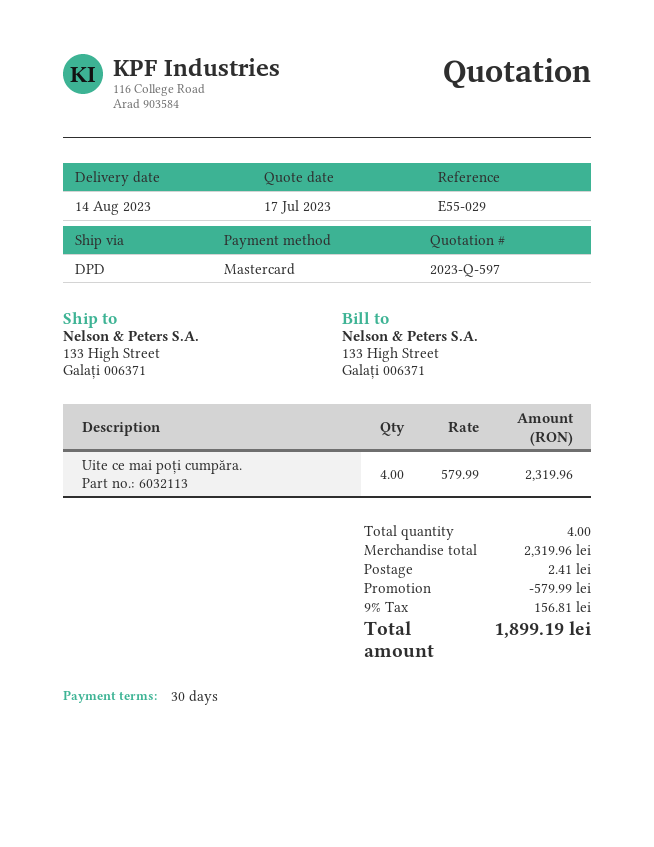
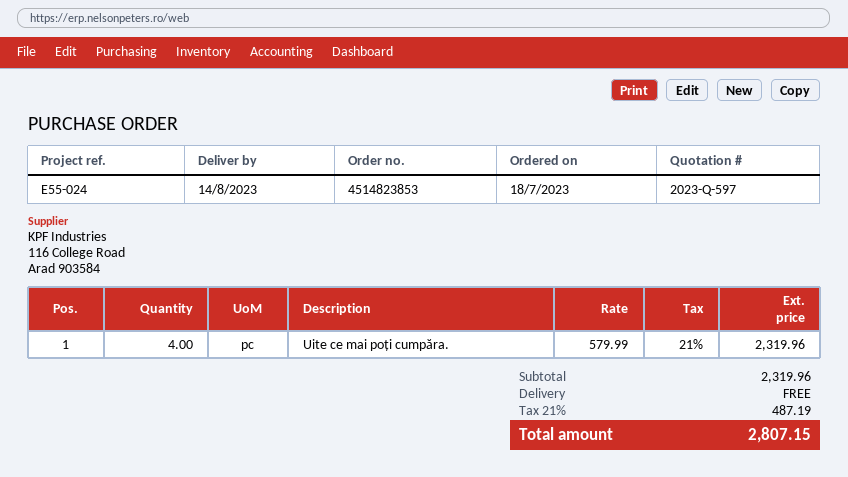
reference: E55-029 -> E55-024
discount: 579.99 -> none
shipping: 2.41 -> 0.00
tax: 9% = 156.81 -> 21% = 487.19
total: 1899.19 -> 2807.15

